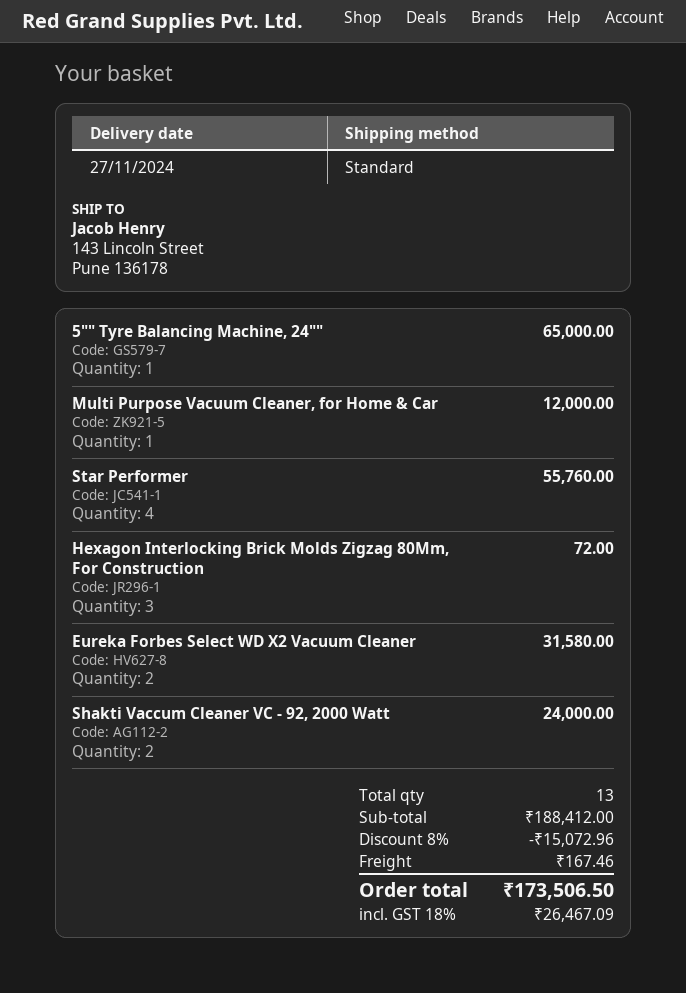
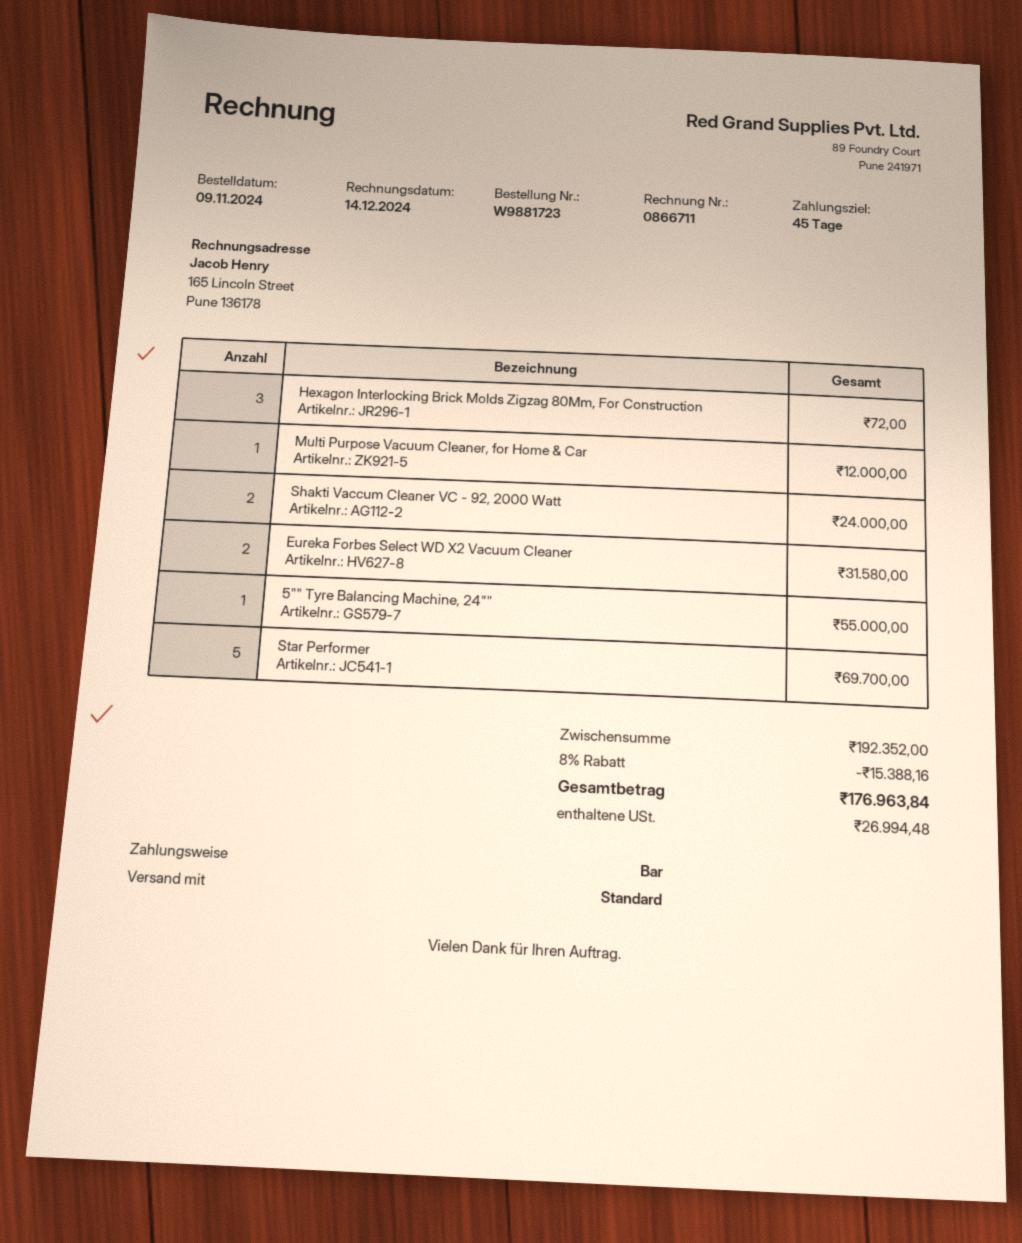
5"" Tyre Balancing Machine, 24"": 1 for 65000.00 -> 1 for 55000.00
Star Performer: 4 for 55760.00 -> 5 for 69700.00
subtotal: 188412.00 -> 192352.00
discount: 8% = 15072.96 -> 8% = 15388.16
shipping: 167.46 -> none
tax: 26467.09 -> 26994.48
total: 173506.50 -> 176963.84

